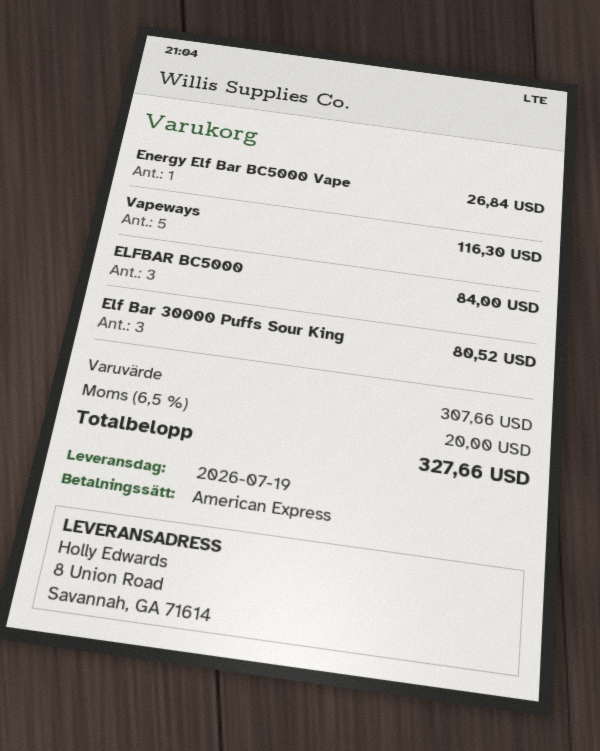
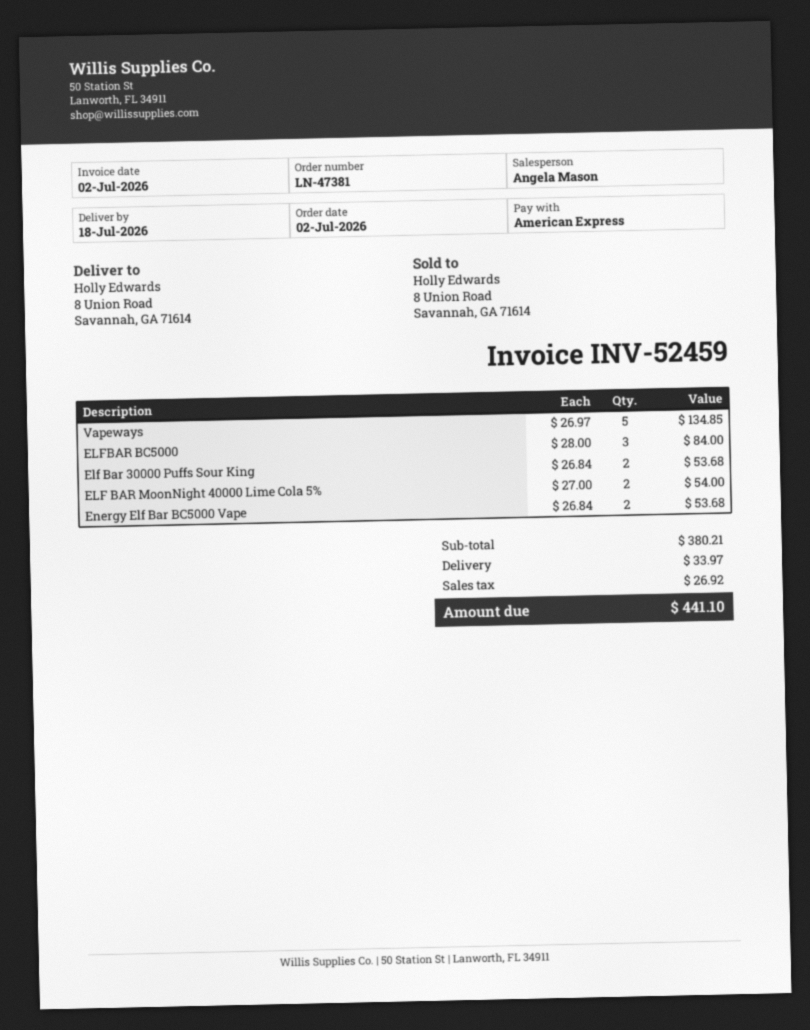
delivery date: 2026-07-19 -> 2026-07-18
Energy Elf Bar BC5000 Vape: 1 for 26.84 -> 2 for 53.68
Vapeways: 5 for 116.30 -> 5 for 134.85
Elf Bar 30000 Puffs Sour King: 3 for 80.52 -> 2 for 53.68
ELF BAR MoonNight 40000 Lime Cola 5%: none -> 2 for 54.00
subtotal: 307.66 -> 380.21
shipping: none -> 33.97
tax: 20.00 -> 26.92
total: 327.66 -> 441.10

